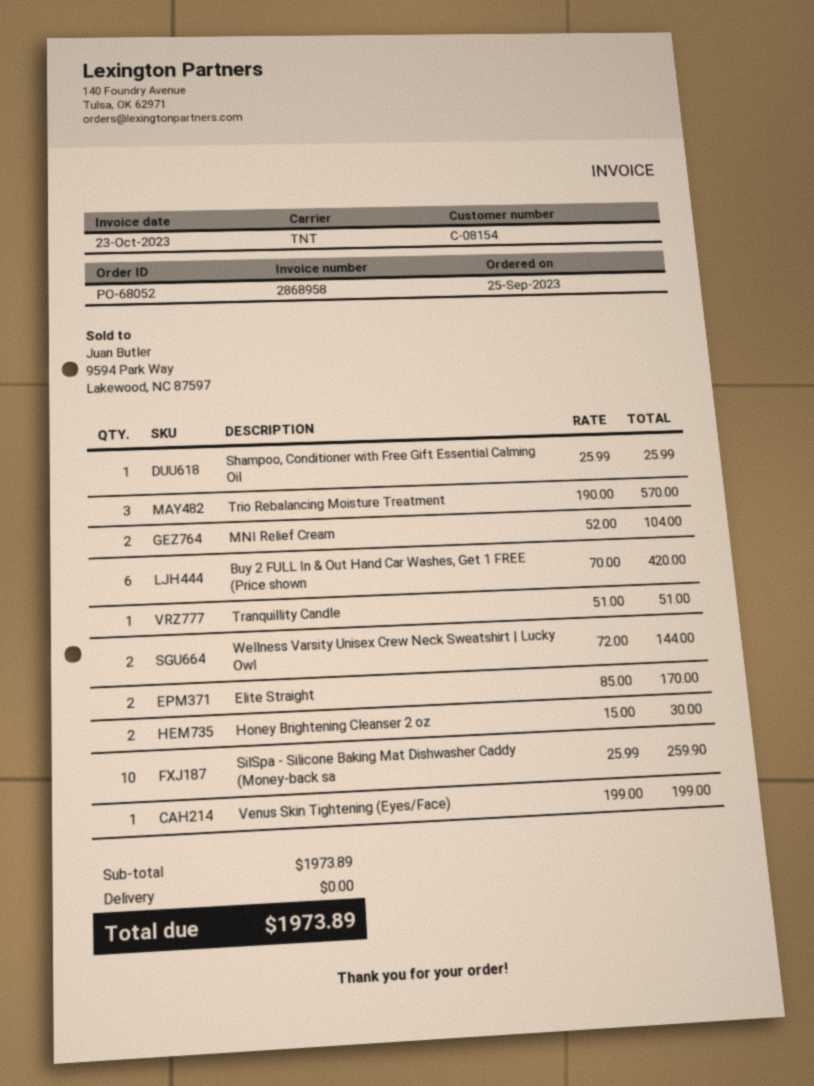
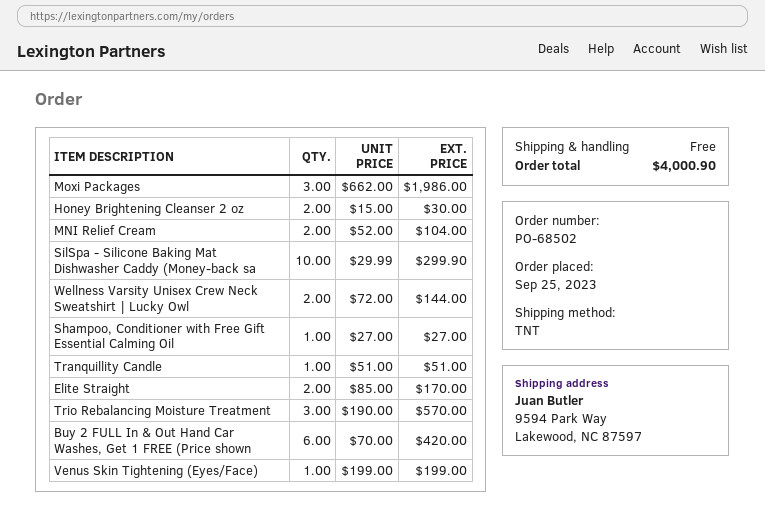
order number: PO-68052 -> PO-68502
Shampoo, Conditioner with Free Gift Essential Calming Oil: 1 x 25.99 = 25.99 -> 1 x 27.00 = 27.00
SilSpa - Silicone Baking Mat Dishwasher Caddy (Money-back sa: 10 x 25.99 = 259.90 -> 10 x 29.99 = 299.90
Moxi Packages: none -> 3 x 662.00 = 1986.00
total: 1973.89 -> 4000.90

